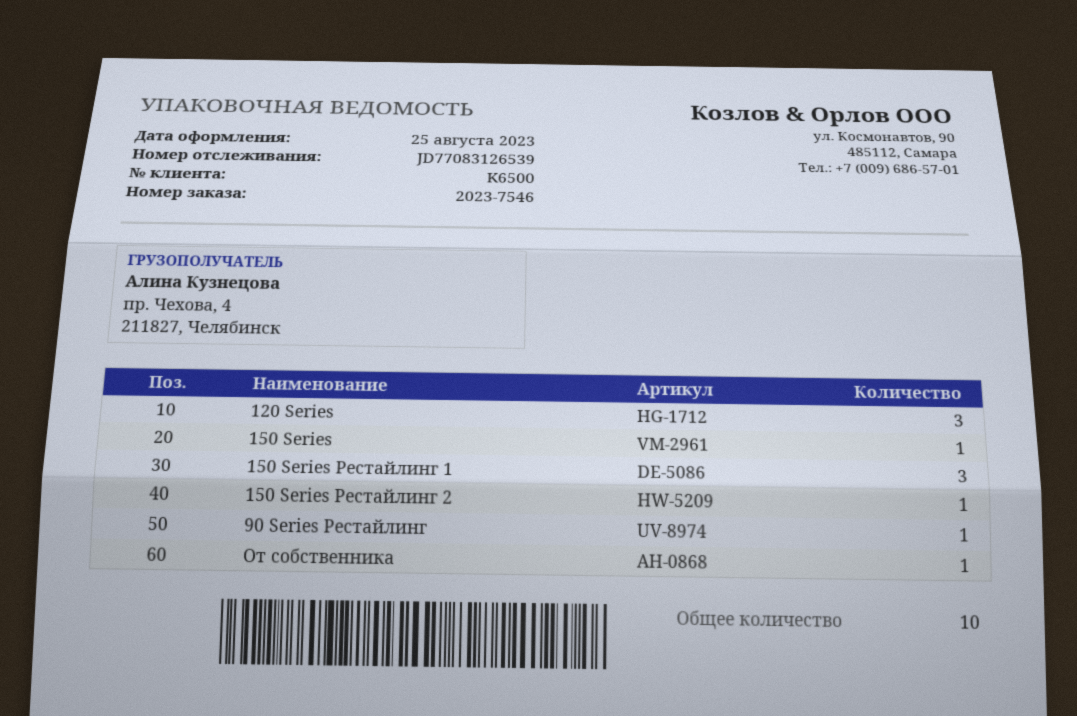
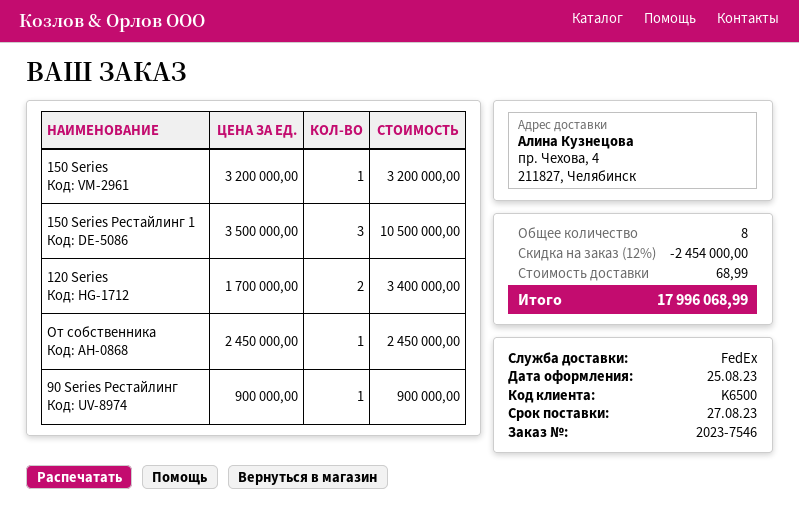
120 Series: 3 -> 2
150 Series Рестайлинг 2: 1 -> none
total quantity: 10 -> 8

